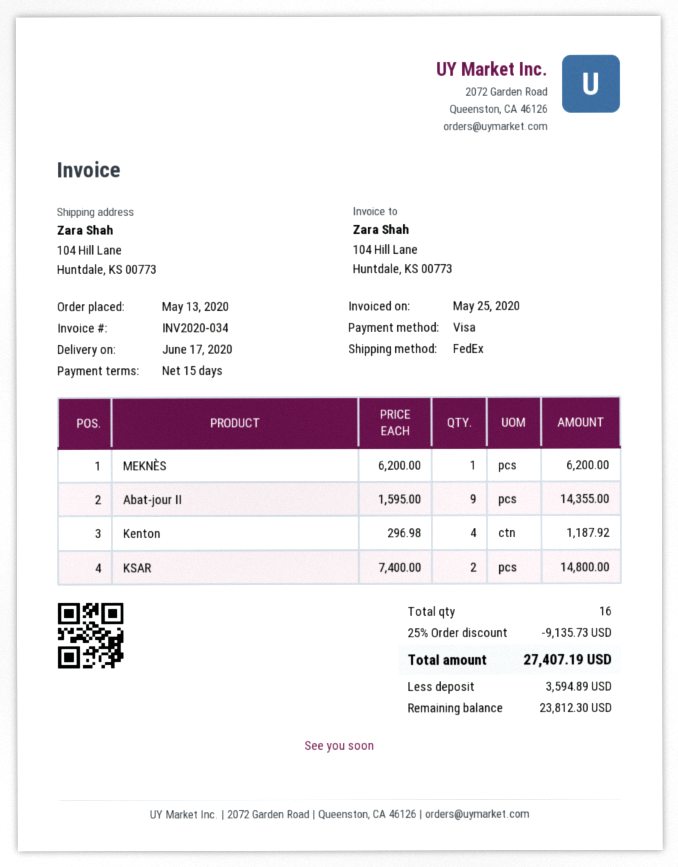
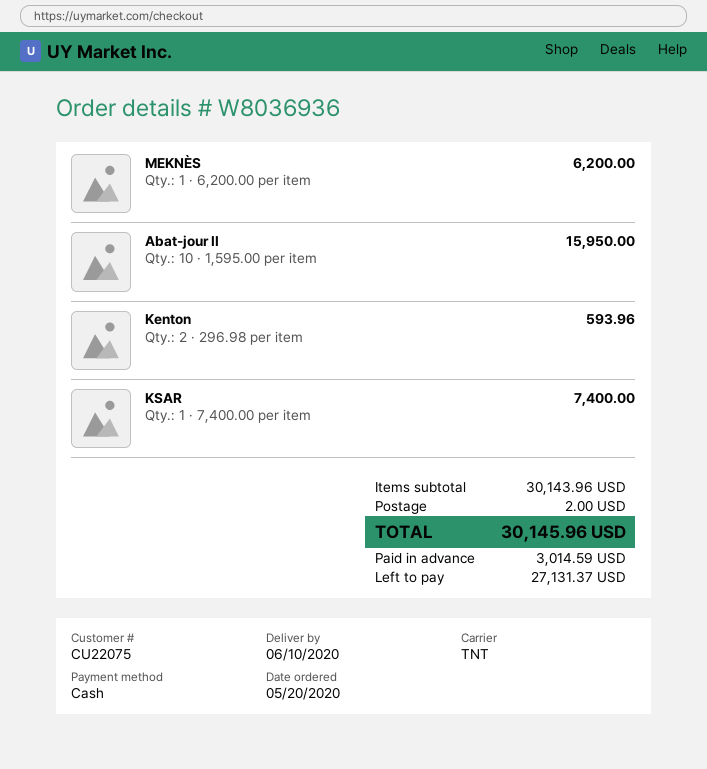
order date: 2020-05-13 -> 2020-05-20
delivery date: 2020-06-17 -> 2020-06-10
payment method: Visa -> cash
shipping method: FedEx -> TNT
Abat-jour II: 9 x 1595.00 = 14355.00 -> 10 x 1595.00 = 15950.00
Kenton: 4 x 296.98 = 1187.92 -> 2 x 296.98 = 593.96
KSAR: 2 x 7400.00 = 14800.00 -> 1 x 7400.00 = 7400.00
discount: 25% = 9135.73 -> none
shipping: none -> 2.00
total: 27407.19 -> 30145.96
deposit: 3594.89 -> 3014.59
balance: 23812.30 -> 27131.37

